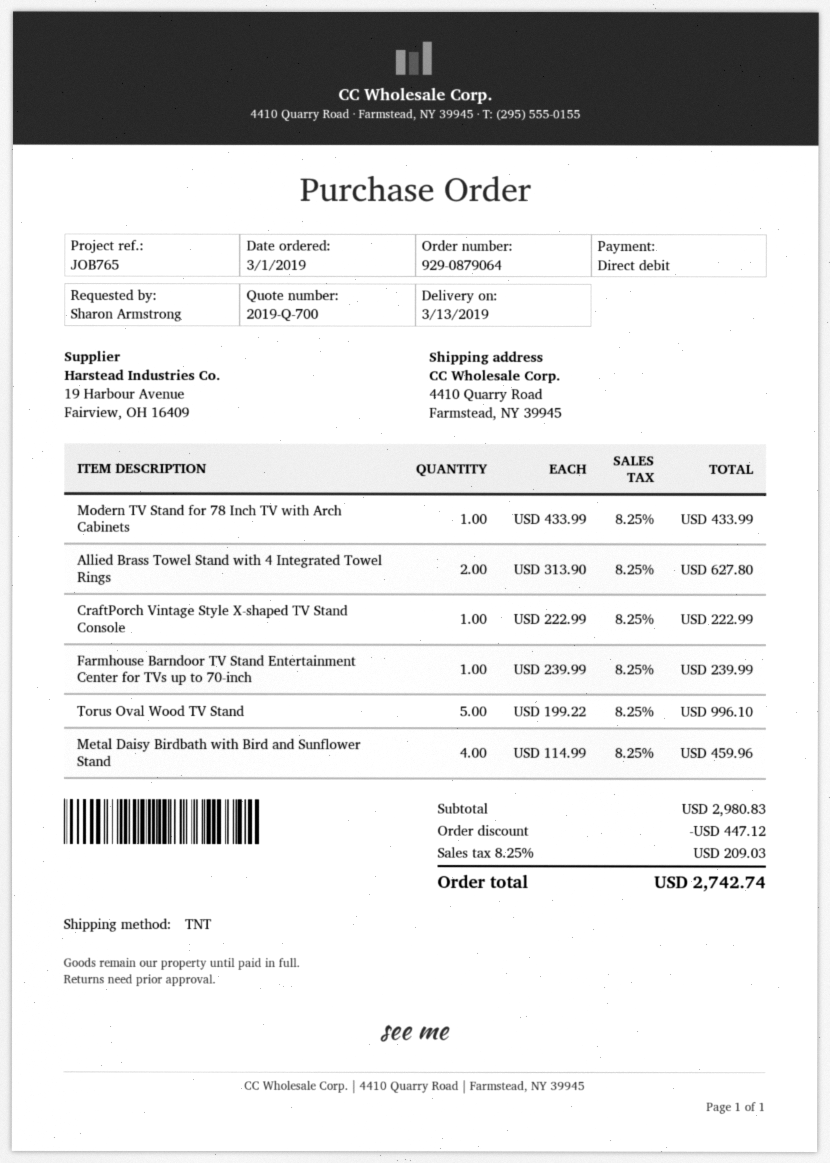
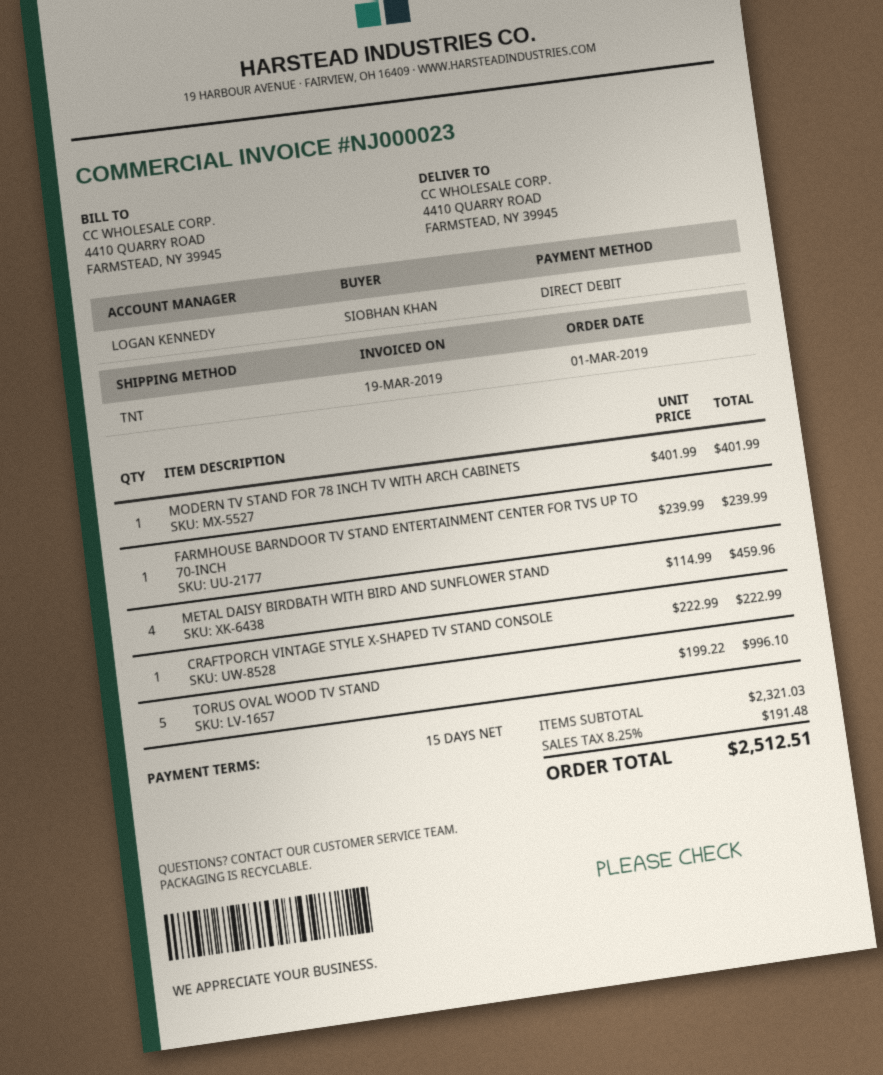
ordered by: Sharon Armstrong -> SIOBHAN KHAN
Modern TV Stand for 78 Inch TV with Arch Cabinets: 1 x 433.99 = 433.99 -> 1 x 401.99 = 401.99
Allied Brass Towel Stand with 4 Integrated Towel Rings: 2 x 313.90 = 627.80 -> none
subtotal: 2980.83 -> 2321.03
discount: 447.12 -> none
tax: 8.25% = 209.03 -> 8.25% = 191.48
total: 2742.74 -> 2512.51

